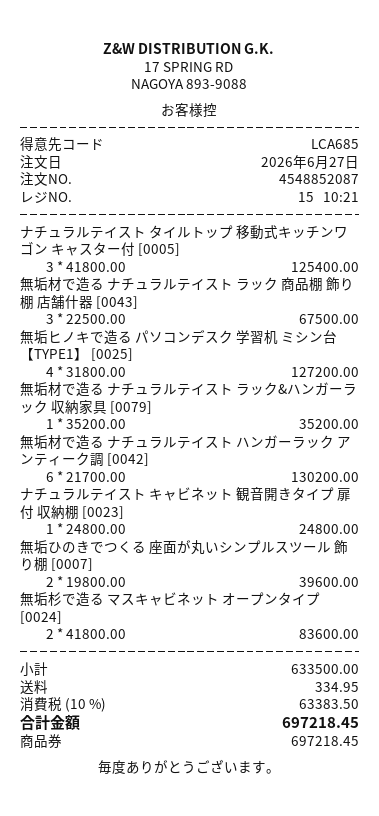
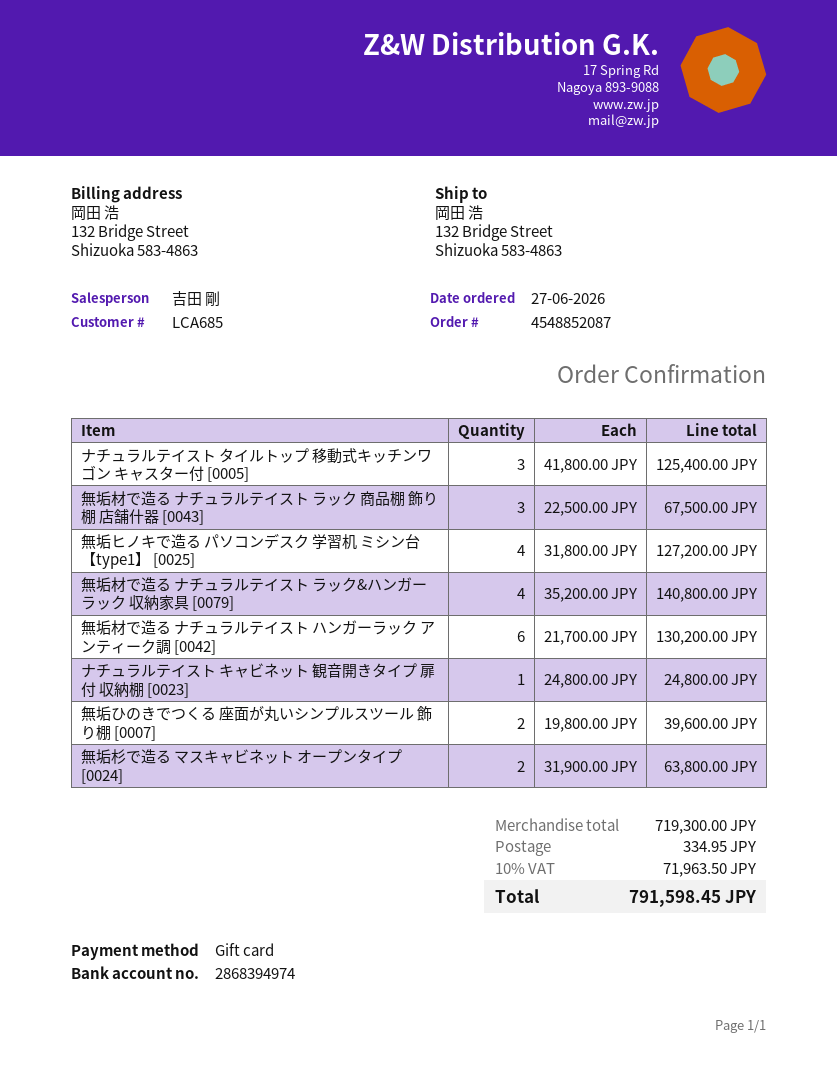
無垢材で造る ナチュラルテイスト ラック&ハンガーラック 収納家具 [0079]: 1 x 35200.00 = 35200.00 -> 4 x 35200.00 = 140800.00
無垢杉で造る マスキャビネット オープンタイプ [0024]: 2 x 41800.00 = 83600.00 -> 2 x 31900.00 = 63800.00
subtotal: 633500.00 -> 719300.00
tax: 10% = 63383.50 -> 10% = 71963.50
total: 697218.45 -> 791598.45

